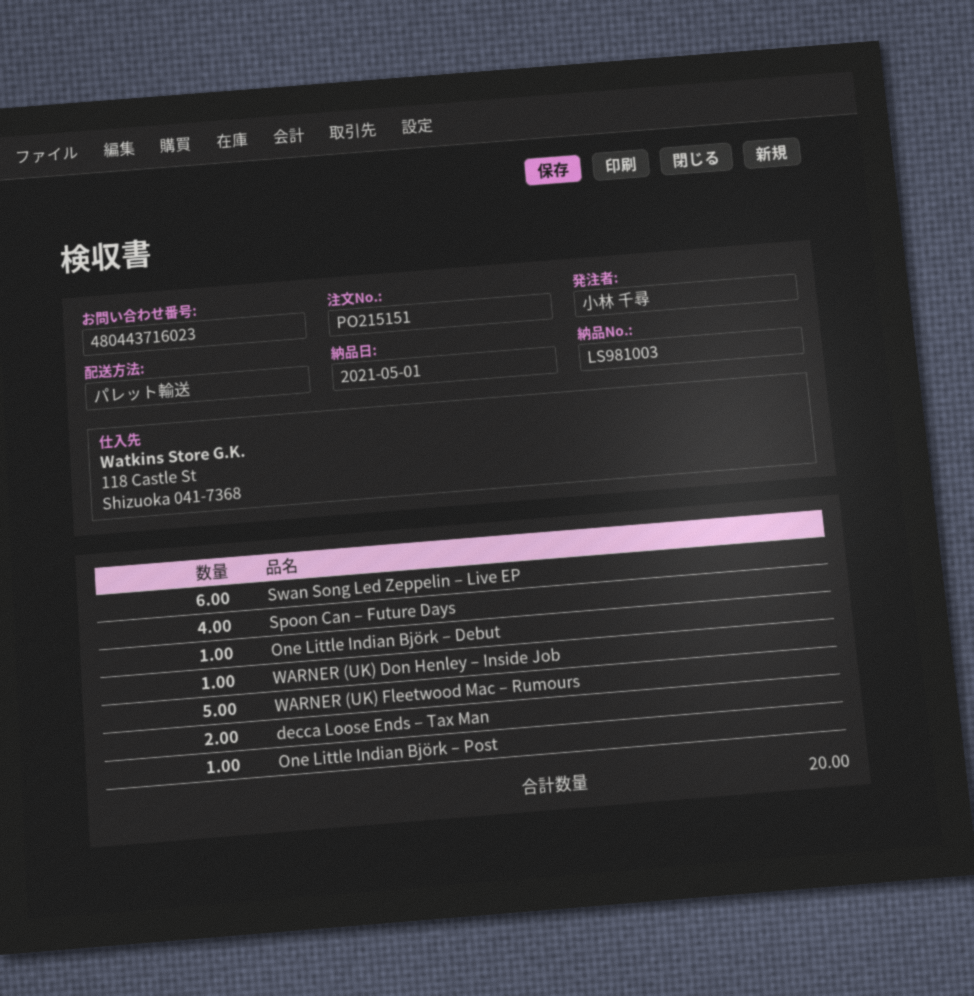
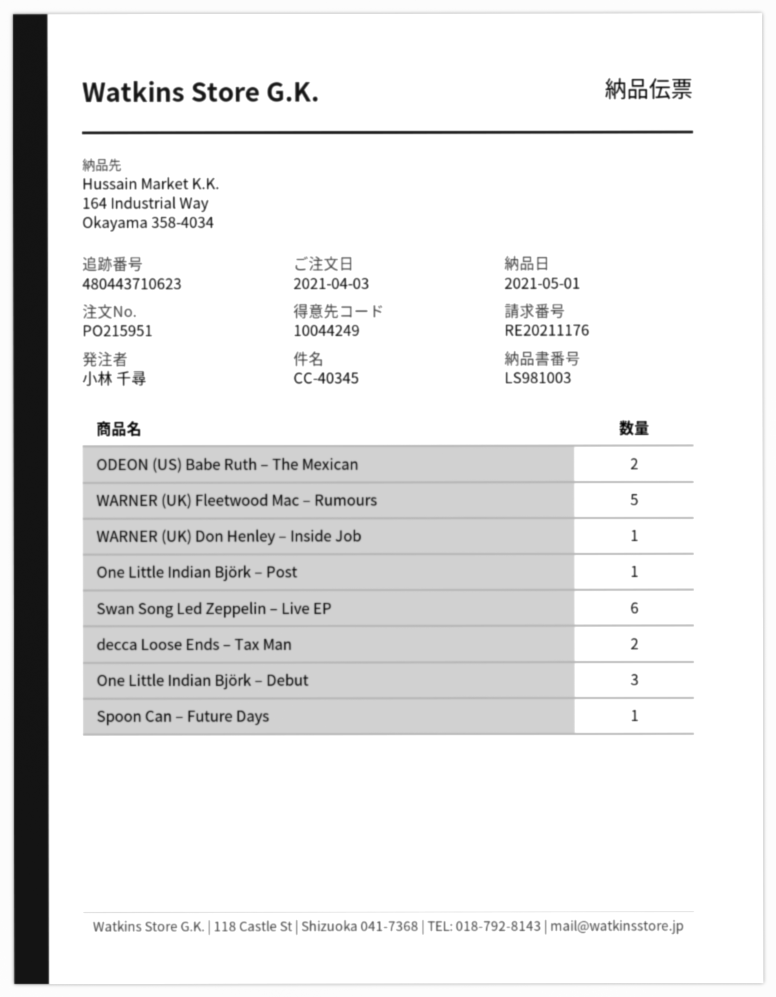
order number: PO215151 -> PO215951
tracking number: 480443716023 -> 480443710623
Spoon Can – Future Days: 4 -> 1
One Little Indian Björk – Debut: 1 -> 3
ODEON (US) Babe Ruth – The Mexican: none -> 2

